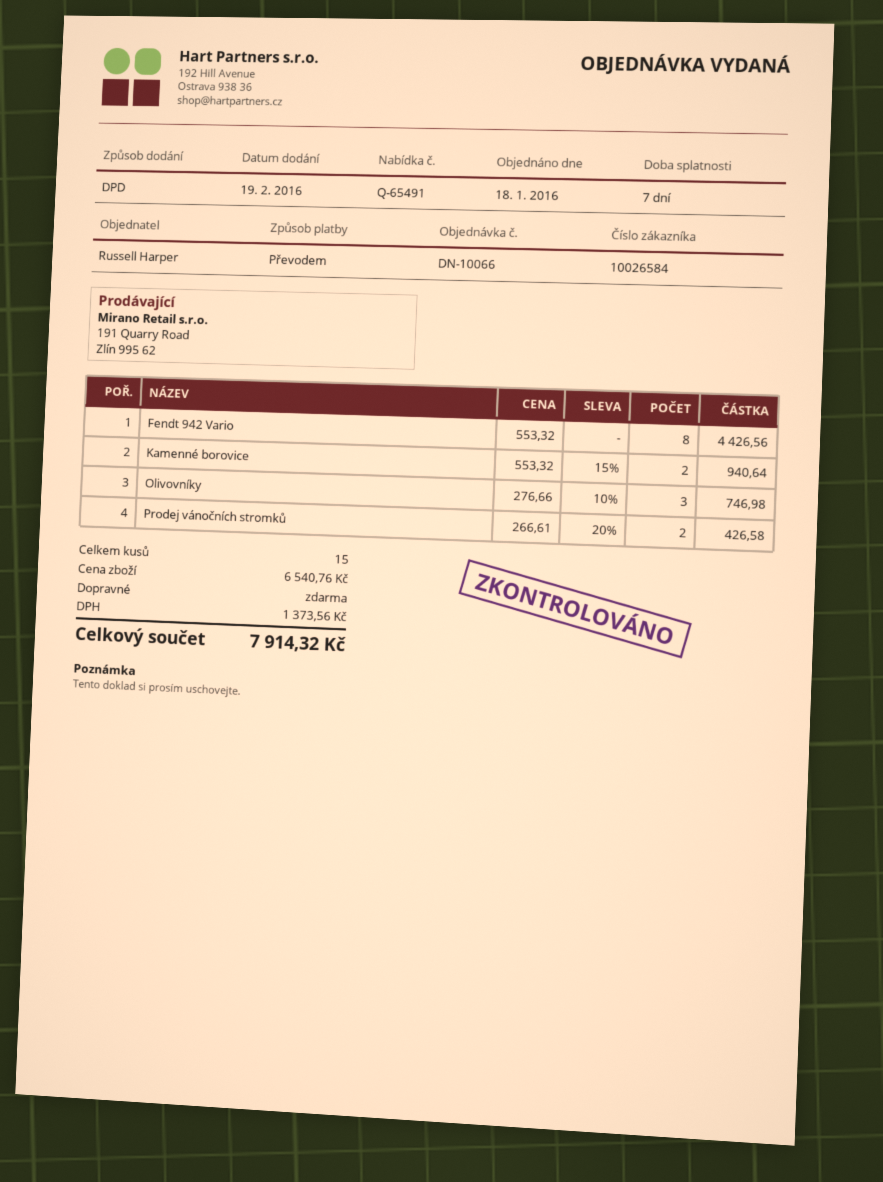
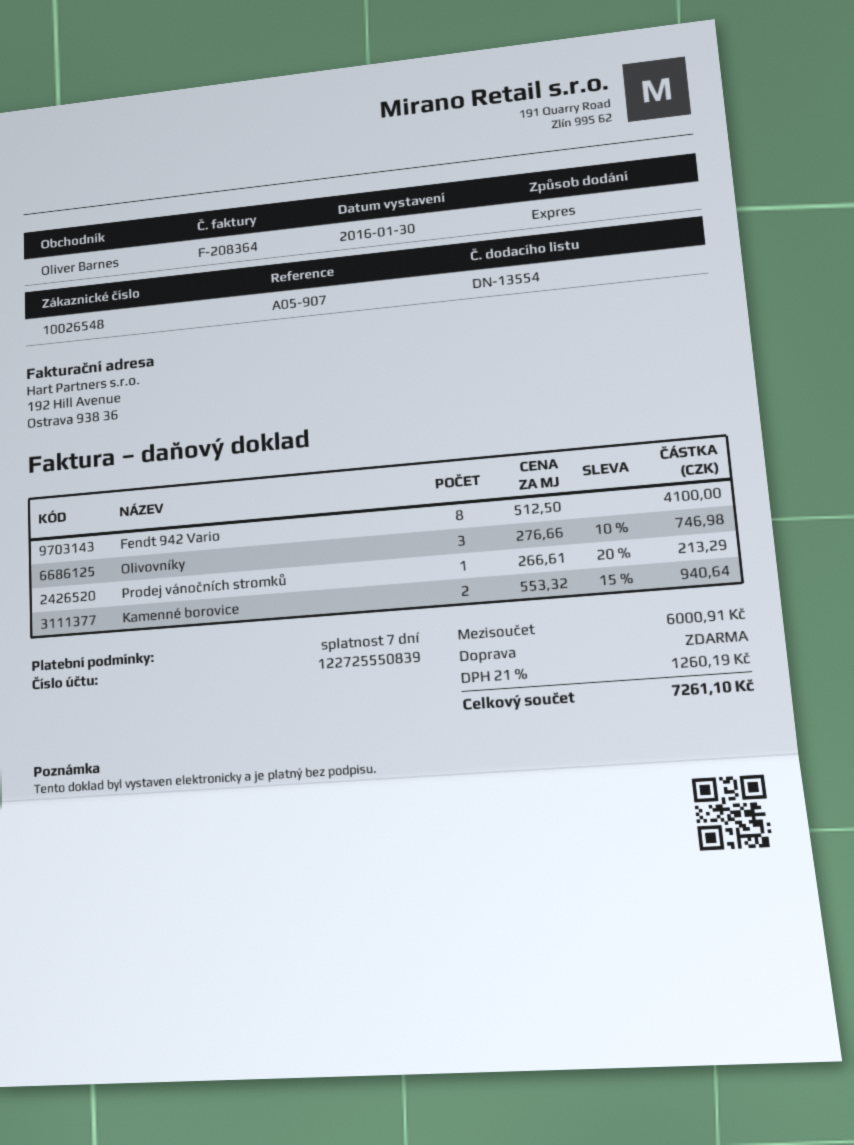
customer number: 10026584 -> 10026548
shipping method: DPD -> express
Fendt 942 Vario: 8 x 553.32 = 4426.56 -> 8 x 512.50 = 4100.00
Prodej vánočních stromků: 2 x 266.61 - 20% = 426.58 -> 1 x 266.61 - 20% = 213.29
subtotal: 6540.76 -> 6000.91
tax: 1373.56 -> 1260.19
total: 7914.32 -> 7261.10

